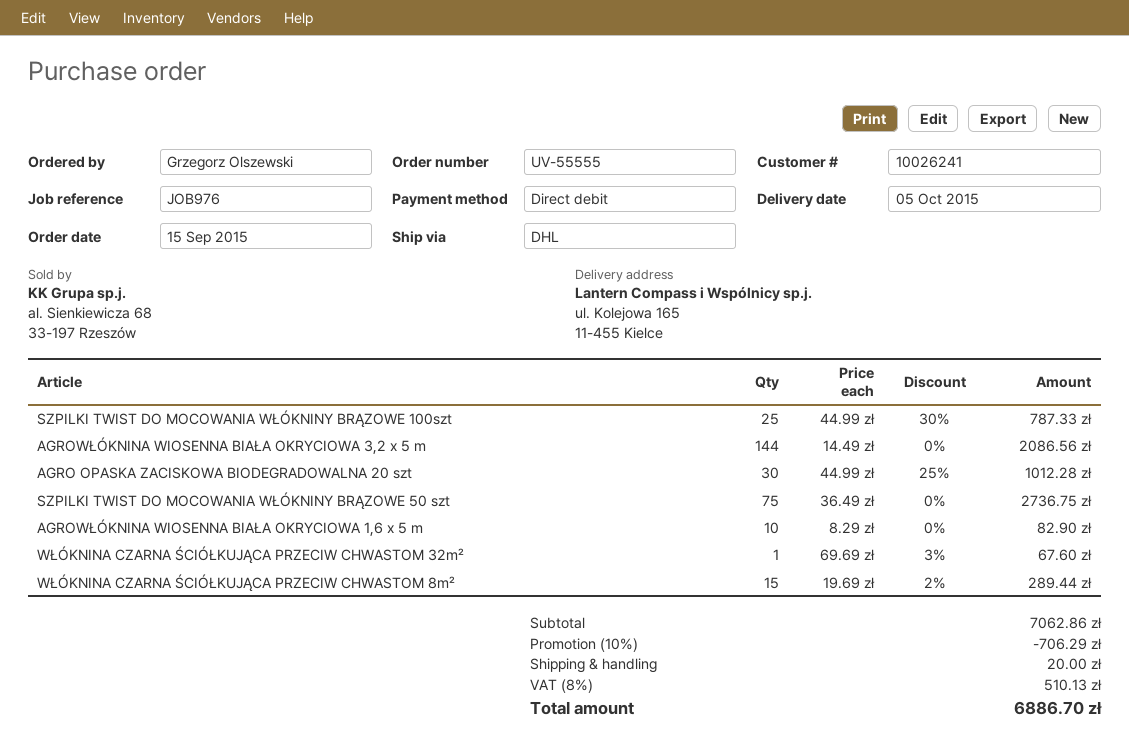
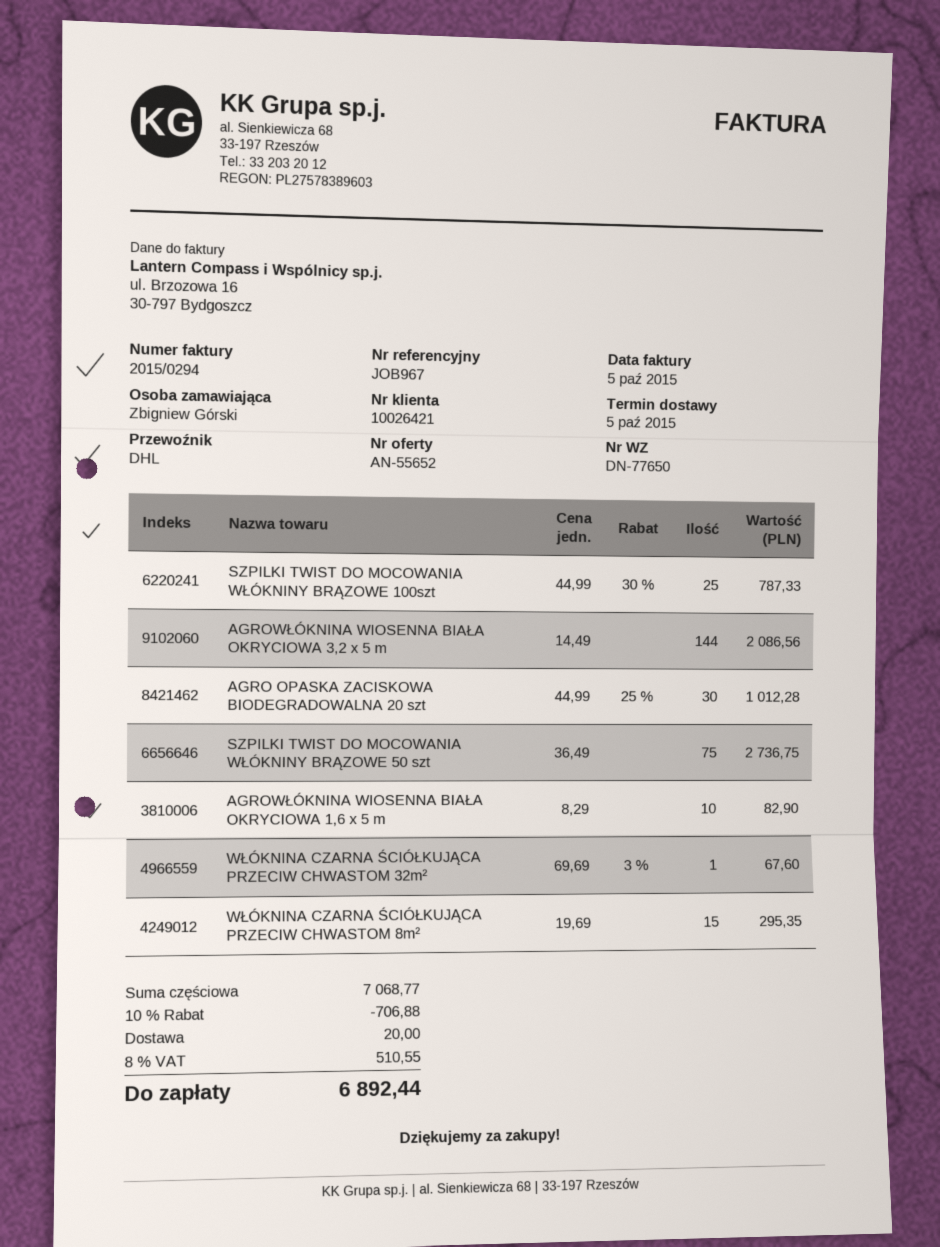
customer number: 10026241 -> 10026421
reference: JOB976 -> JOB967
ordered by: Grzegorz Olszewski -> Zbigniew Górski
WŁÓKNINA CZARNA ŚCIÓŁKUJĄCA PRZECIW CHWASTOM 8m²: 15 x 19.69 - 2% = 289.44 -> 15 x 19.69 = 295.35
subtotal: 7062.86 -> 7068.77
discount: 10% = 706.29 -> 10% = 706.88
tax: 8% = 510.13 -> 8% = 510.55
total: 6886.70 -> 6892.44

